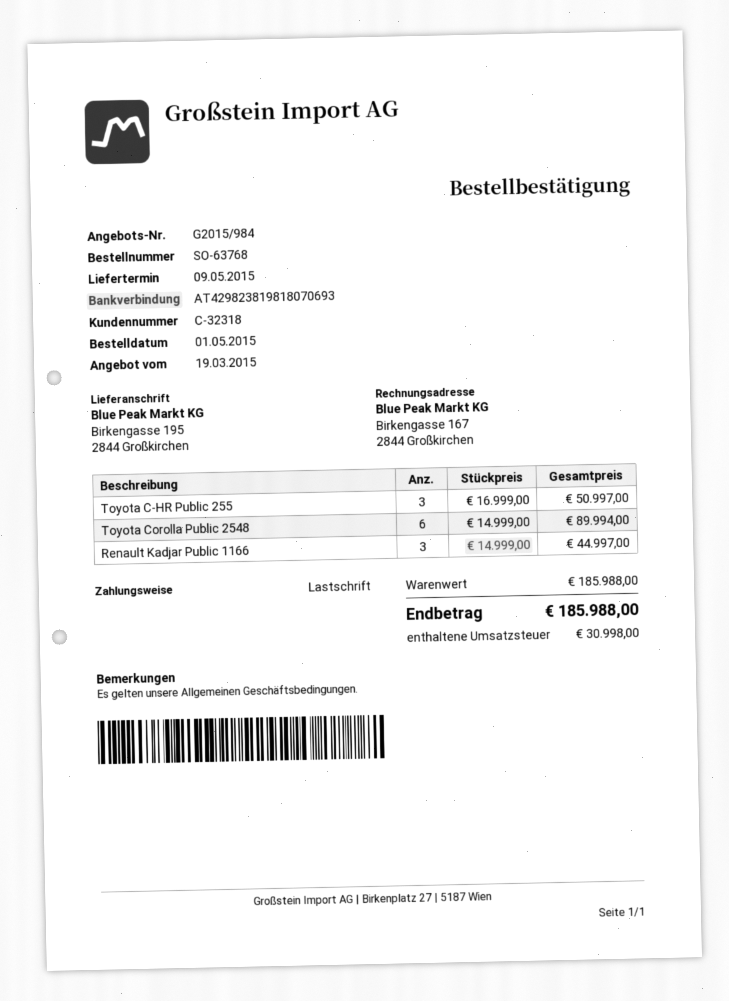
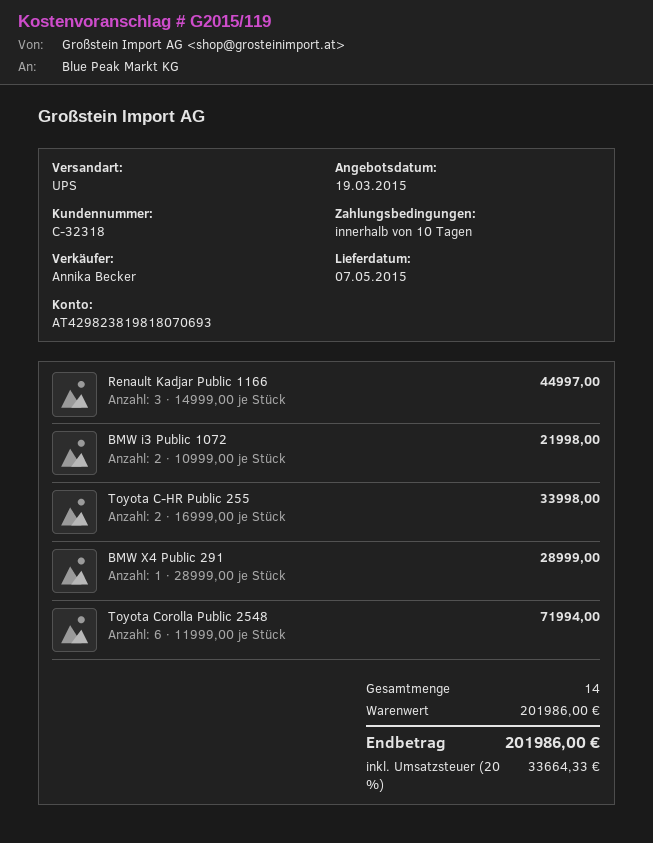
quote number: G2015/984 -> G2015/119
delivery date: 2015-05-09 -> 2015-05-07
Toyota C-HR Public 255: 3 x 16999.00 = 50997.00 -> 2 x 16999.00 = 33998.00
Toyota Corolla Public 2548: 6 x 14999.00 = 89994.00 -> 6 x 11999.00 = 71994.00
BMW i3 Public 1072: none -> 2 x 10999.00 = 21998.00
BMW X4 Public 291: none -> 1 x 28999.00 = 28999.00
subtotal: 185988.00 -> 201986.00
tax: 30998.00 -> 33664.33
total: 185988.00 -> 201986.00

